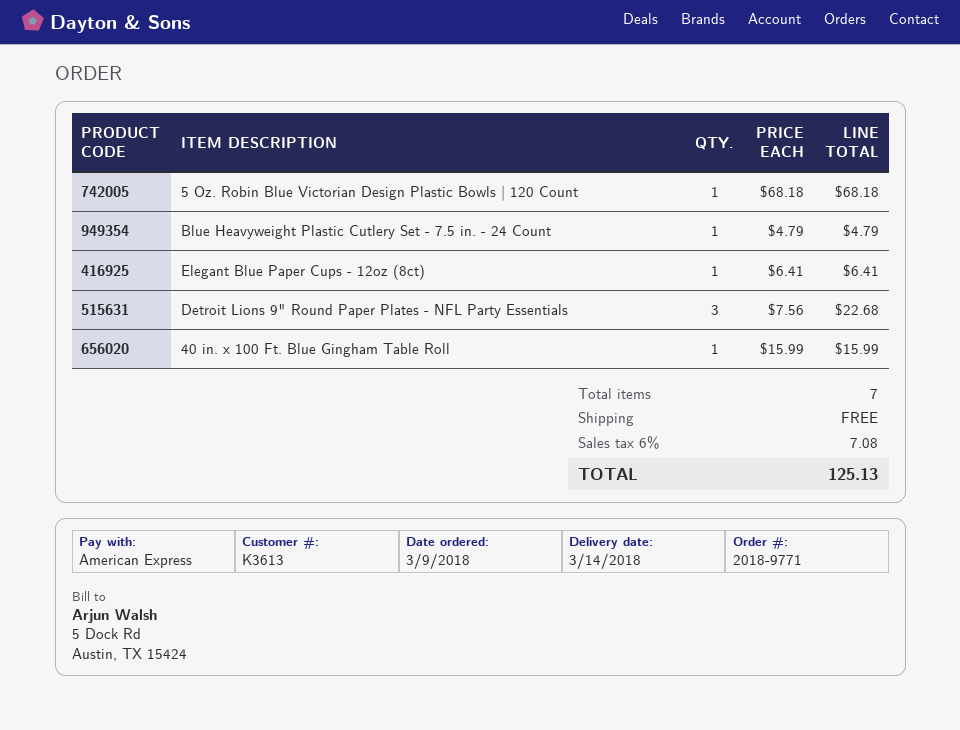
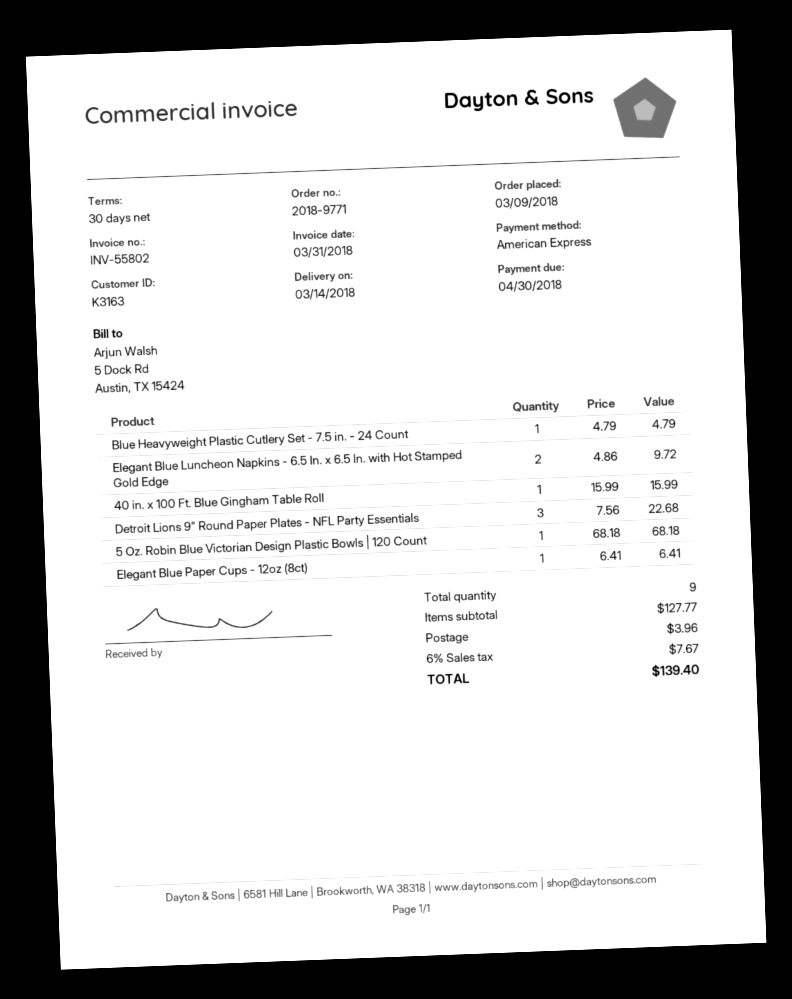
customer number: K3613 -> K3163
Elegant Blue Luncheon Napkins - 6.5 In. x 6.5 In. with Hot Stamped Gold Edge: none -> 2 x 4.86 = 9.72
total quantity: 7 -> 9
shipping: 0.00 -> 3.96
tax: 6% = 7.08 -> 6% = 7.67
total: 125.13 -> 139.40

